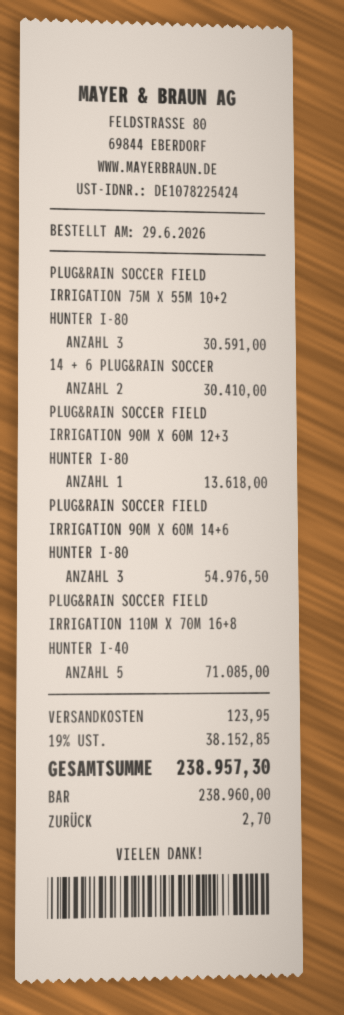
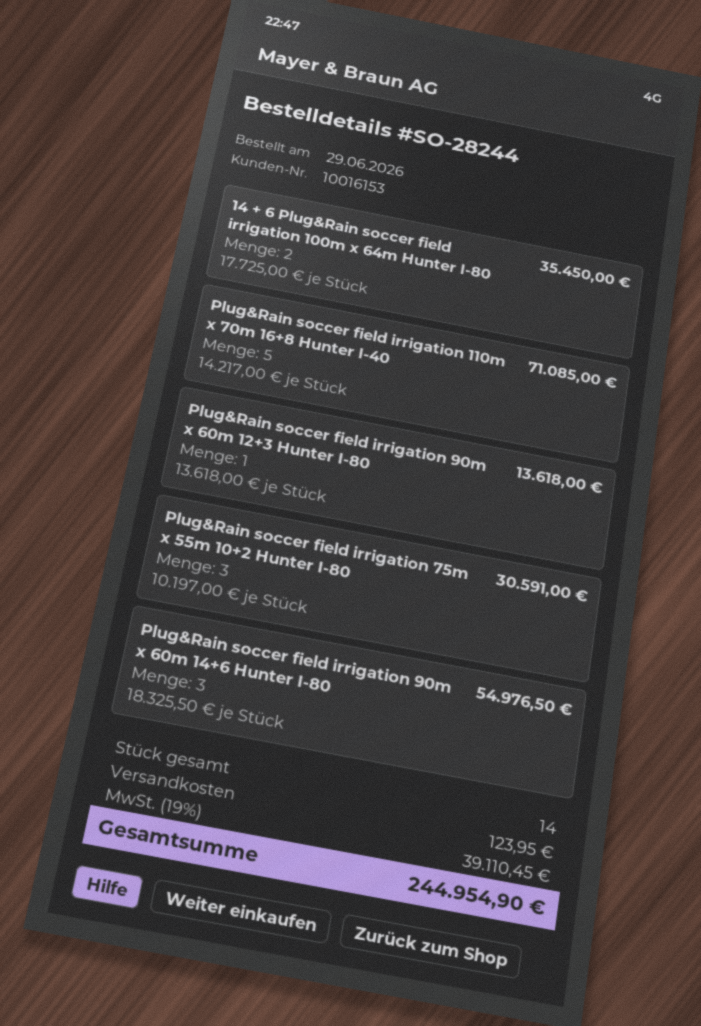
14 + 6 PLUG&RAIN SOCCER: 2 for 30410.00 -> 2 for 35450.00
tax: 19% = 38152.85 -> 19% = 39110.45
total: 238957.30 -> 244954.90

